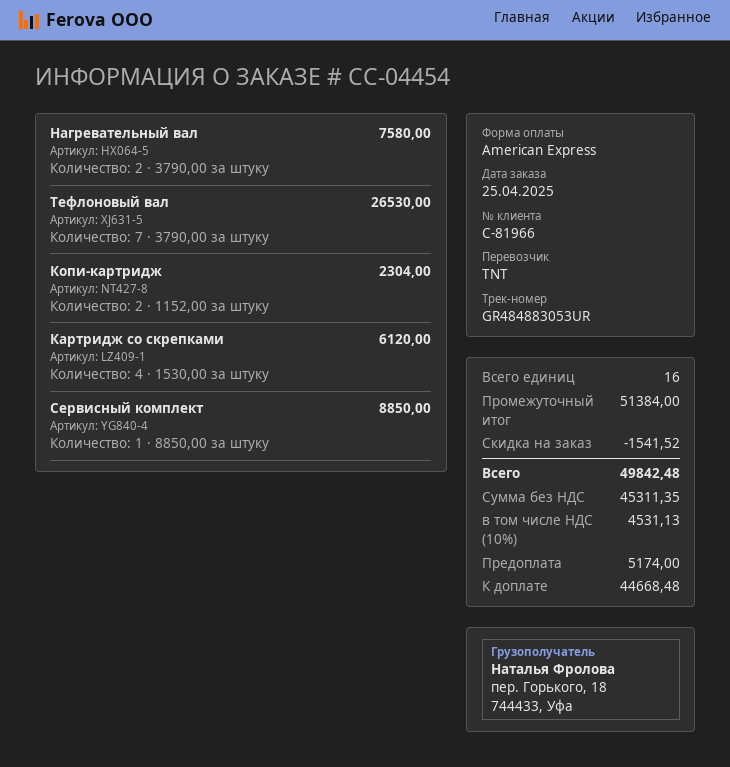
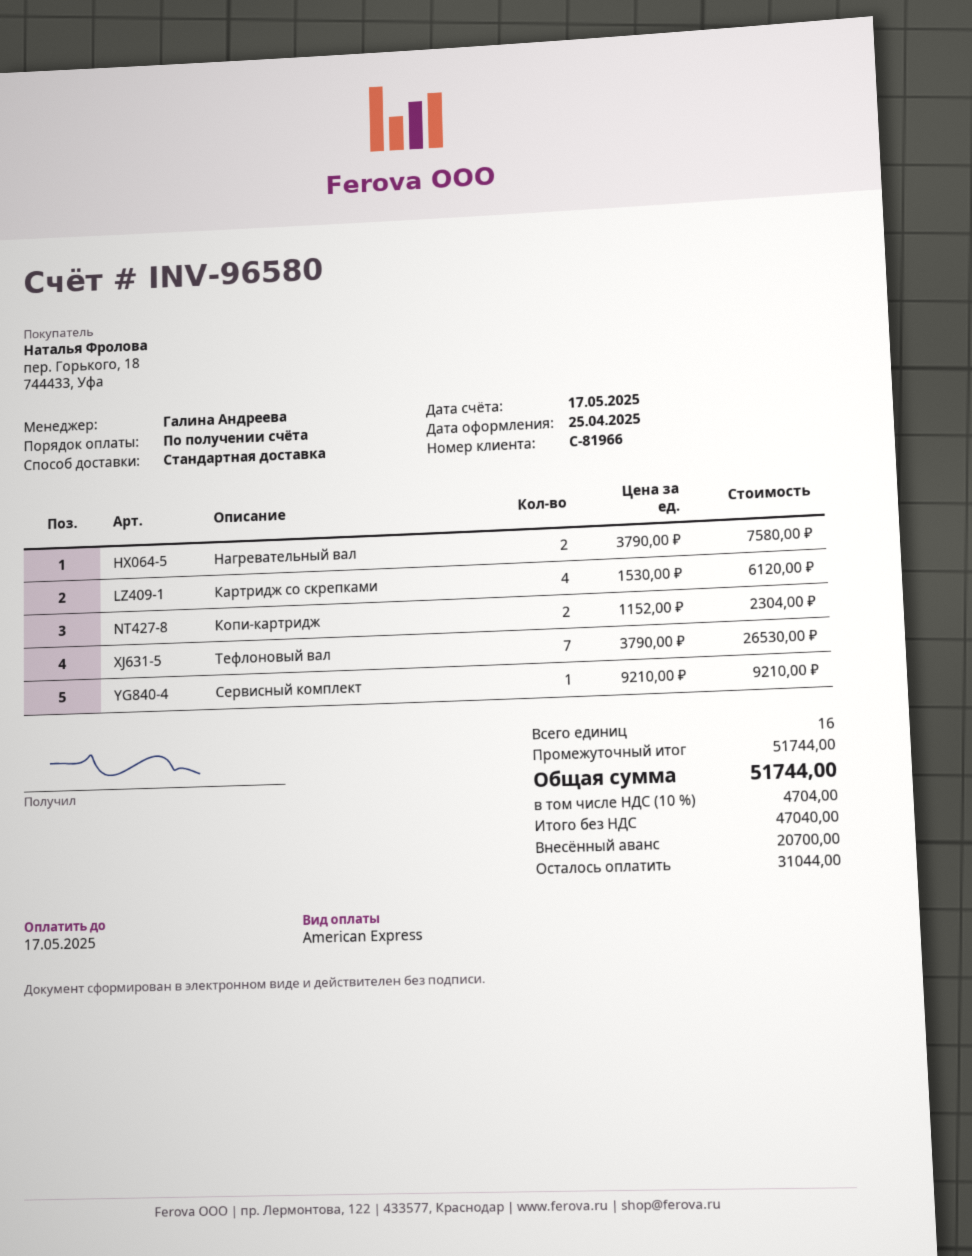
shipping method: TNT -> standard
Сервисный комплект: 1 x 8850.00 = 8850.00 -> 1 x 9210.00 = 9210.00
subtotal: 51384.00 -> 51744.00
discount: 1541.52 -> none
net: 45311.35 -> 47040.00
tax: 10% = 4531.13 -> 10% = 4704.00
total: 49842.48 -> 51744.00
deposit: 5174.00 -> 20700.00
balance: 44668.48 -> 31044.00

